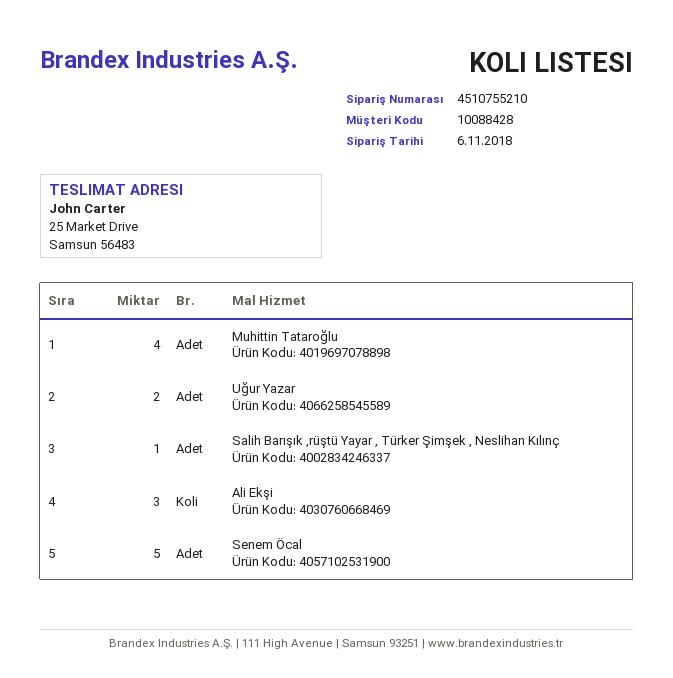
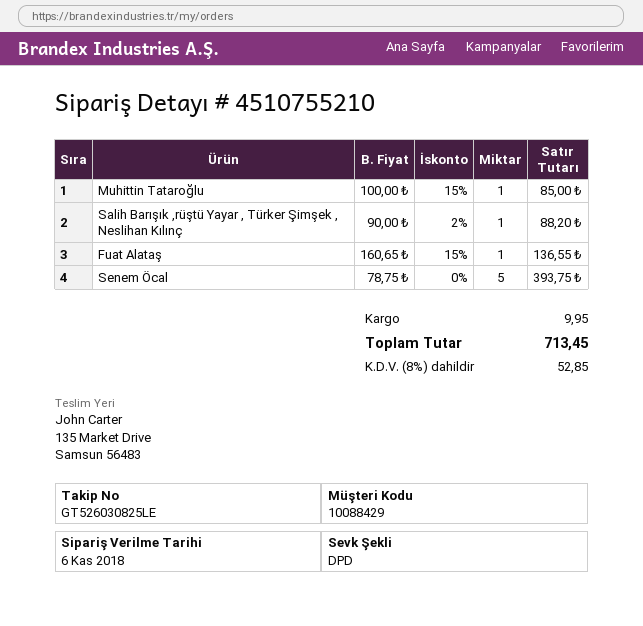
customer number: 10088428 -> 10088429
ship to: 25 Market Drive, Samsun 56483 -> 135 Market Drive, Samsun 56483
Muhittin Tataroğlu: 4 -> 1
Uğur Yazar: 2 -> none
Ali Ekşi: 3 -> none
Fuat Alataş: none -> 1

